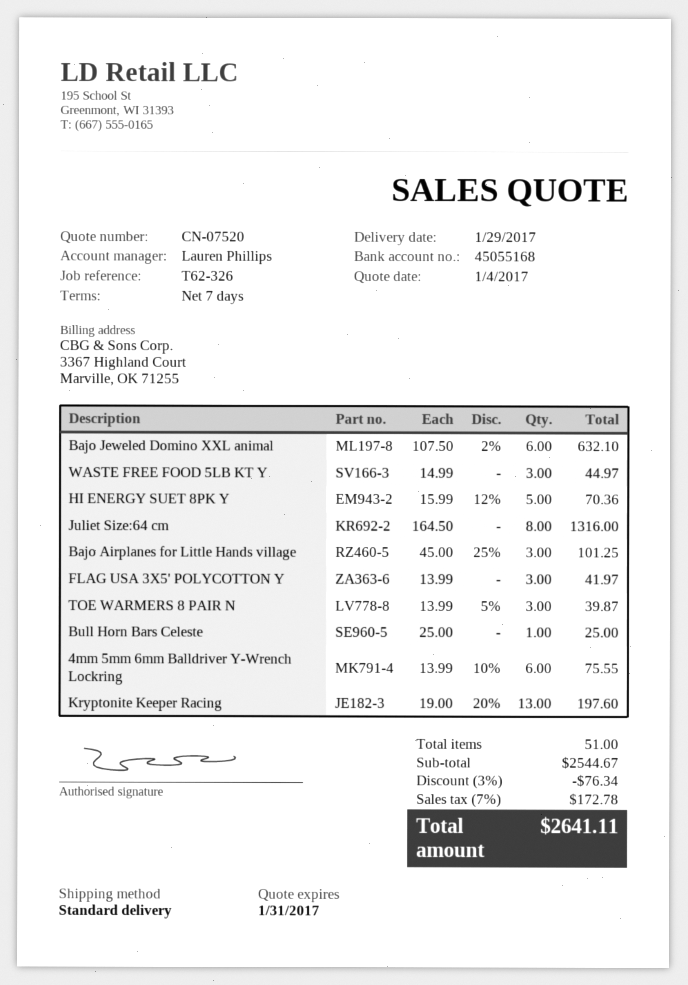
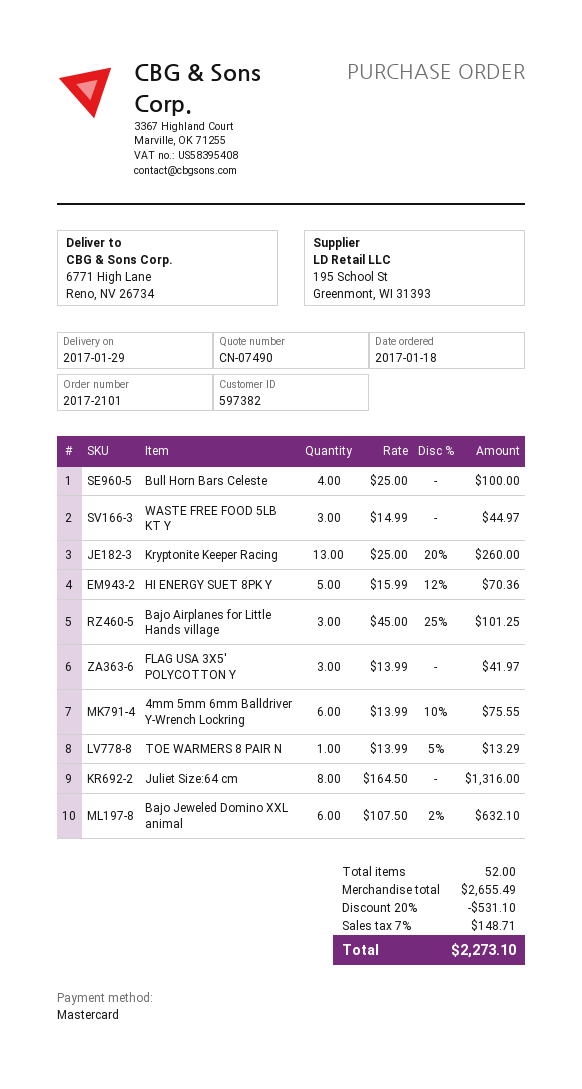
quote number: CN-07520 -> CN-07490
TOE WARMERS 8 PAIR N: 3 x 13.99 - 5% = 39.87 -> 1 x 13.99 - 5% = 13.29
Bull Horn Bars Celeste: 1 x 25.00 = 25.00 -> 4 x 25.00 = 100.00
Kryptonite Keeper Racing: 13 x 19.00 - 20% = 197.60 -> 13 x 25.00 - 20% = 260.00
total quantity: 51 -> 52
subtotal: 2544.67 -> 2655.49
discount: 3% = 76.34 -> 20% = 531.10
tax: 7% = 172.78 -> 7% = 148.71
total: 2641.11 -> 2273.10

